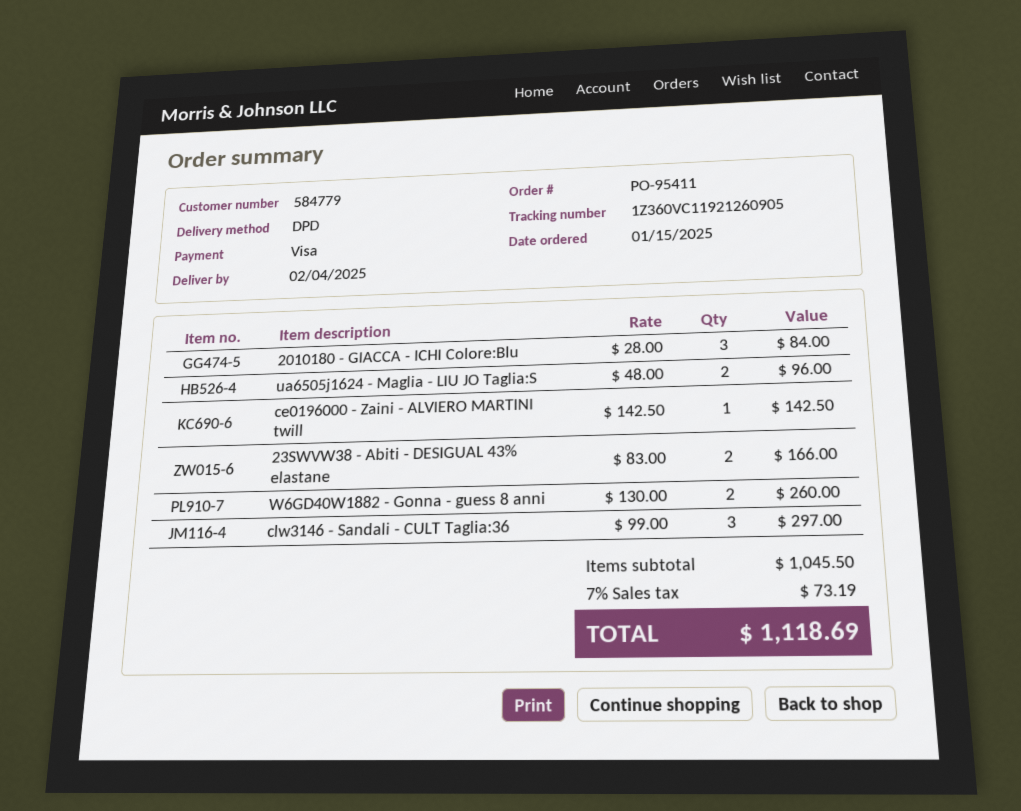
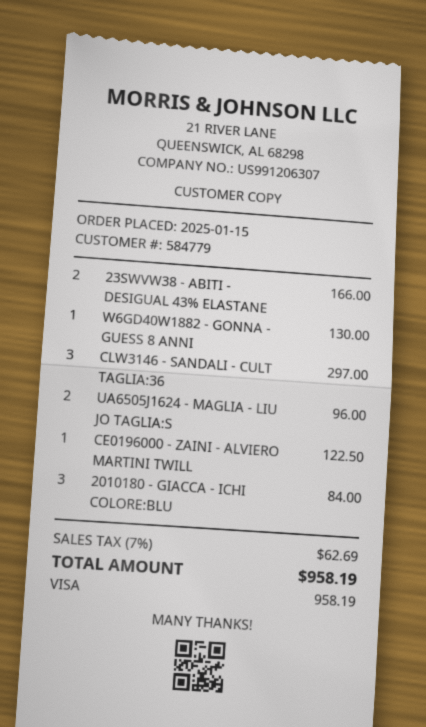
ce0196000 - Zaini - ALVIERO MARTINI twill: 1 for 142.50 -> 1 for 122.50
W6GD40W1882 - Gonna - guess 8 anni: 2 for 260.00 -> 1 for 130.00
tax: 7% = 73.19 -> 7% = 62.69
total: 1118.69 -> 958.19

